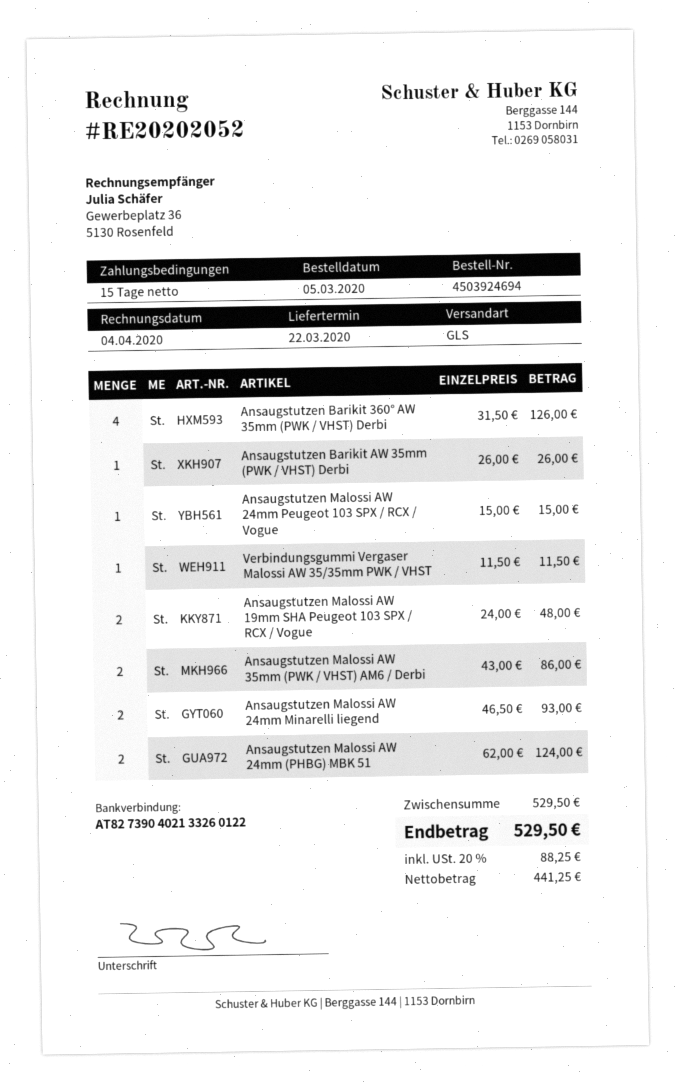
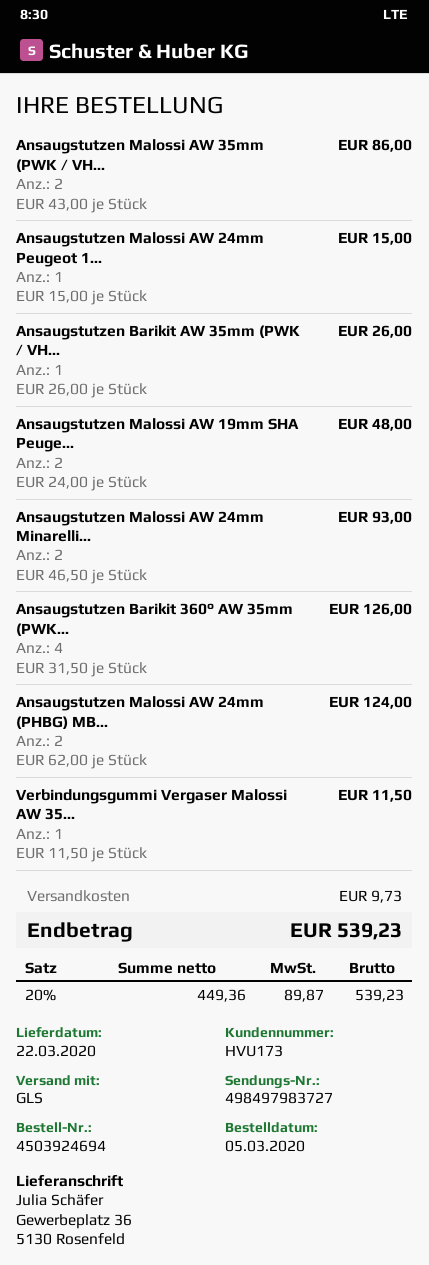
shipping: none -> 9.73
net: 441.25 -> 449.36
tax: 20% = 88.25 -> 20% = 89.87
total: 529.50 -> 539.23

